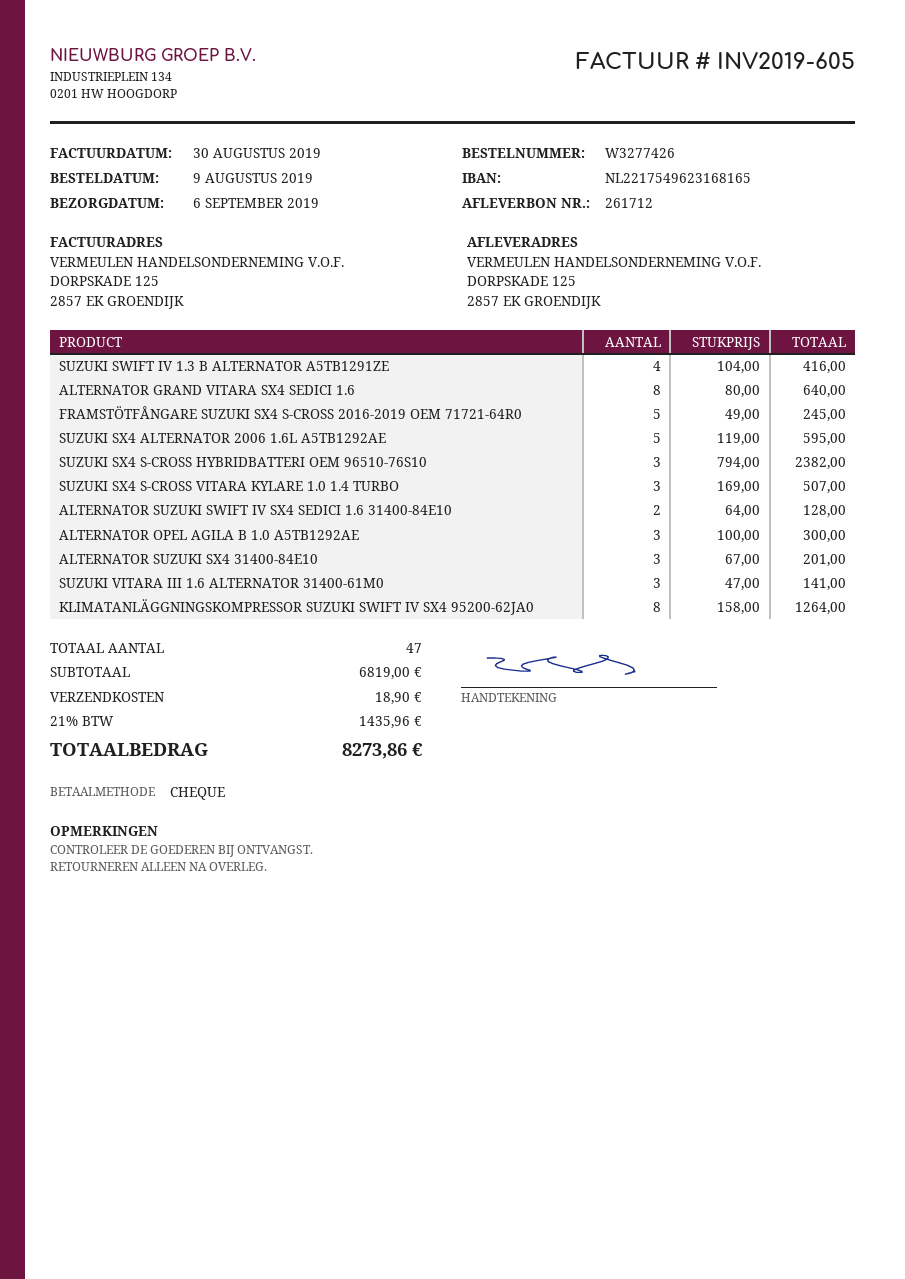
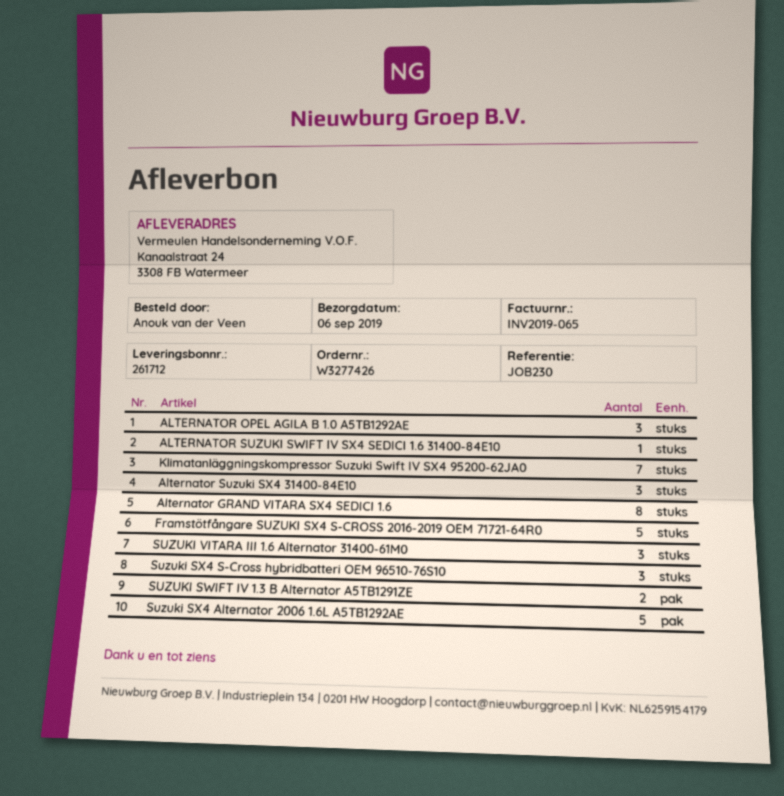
invoice number: INV2019-605 -> INV2019-065
ship to: DORPSKADE 125, 2857 EK GROENDIJK -> Kanaalstraat 24, 3308 FB Watermeer
SUZUKI SWIFT IV 1.3 B ALTERNATOR A5TB1291ZE: 4 -> 2
SUZUKI SX4 S-CROSS VITARA KYLARE 1.0 1.4 TURBO: 3 -> none
ALTERNATOR SUZUKI SWIFT IV SX4 SEDICI 1.6 31400-84E10: 2 -> 1
KLIMATANLÄGGNINGSKOMPRESSOR SUZUKI SWIFT IV SX4 95200-62JA0: 8 -> 7

